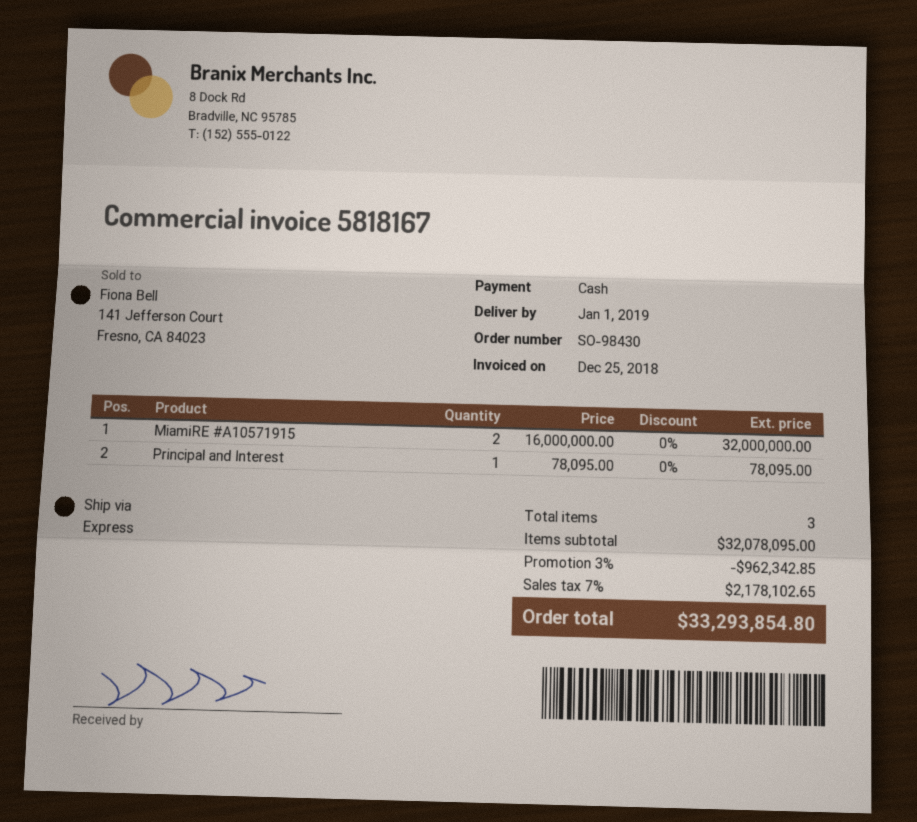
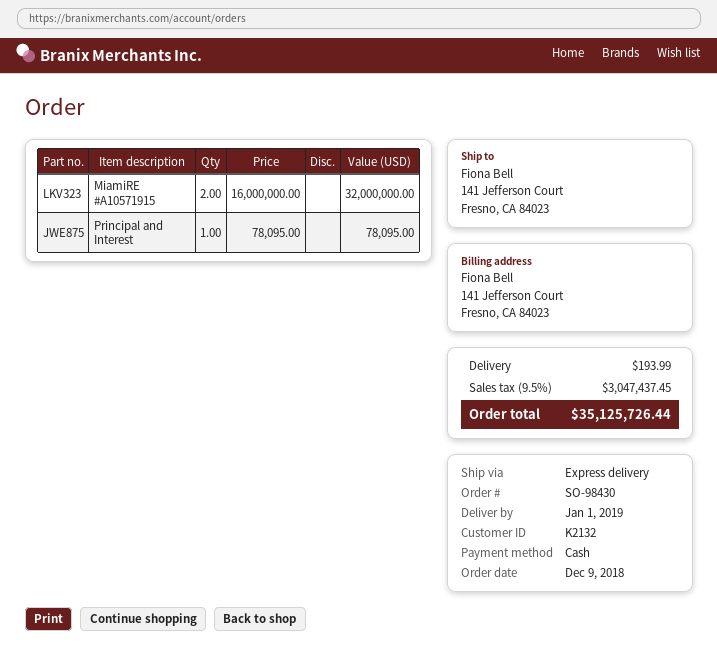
discount: 3% = 962342.85 -> none
shipping: none -> 193.99
tax: 7% = 2178102.65 -> 9.5% = 3047437.45
total: 33293854.80 -> 35125726.44

